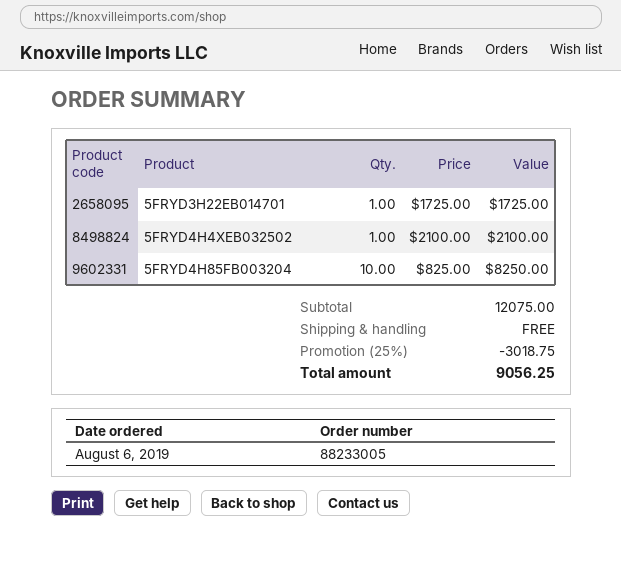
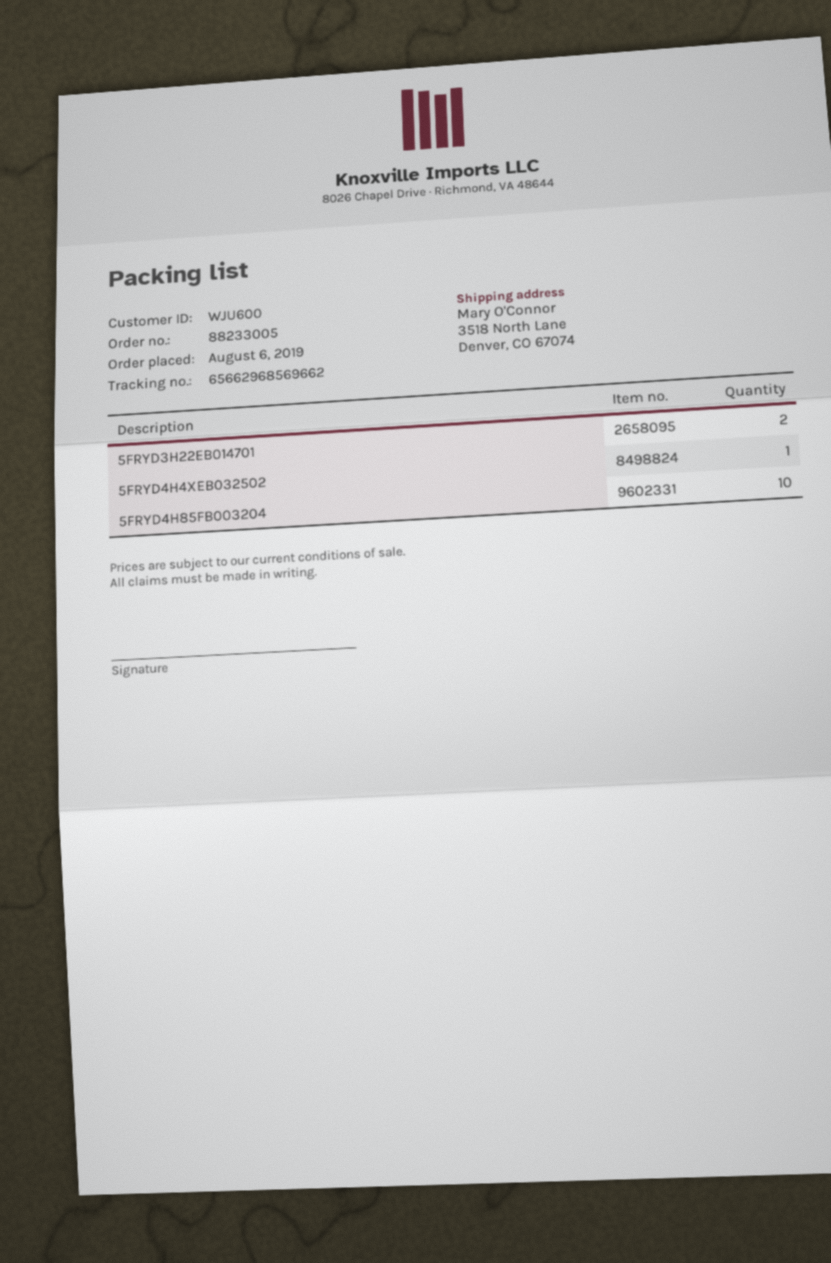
5FRYD3H22EB014701: 1 -> 2

